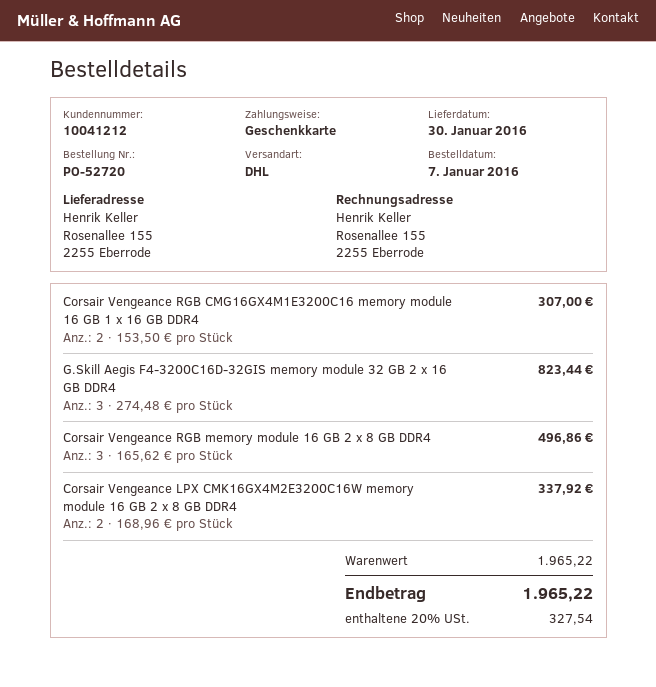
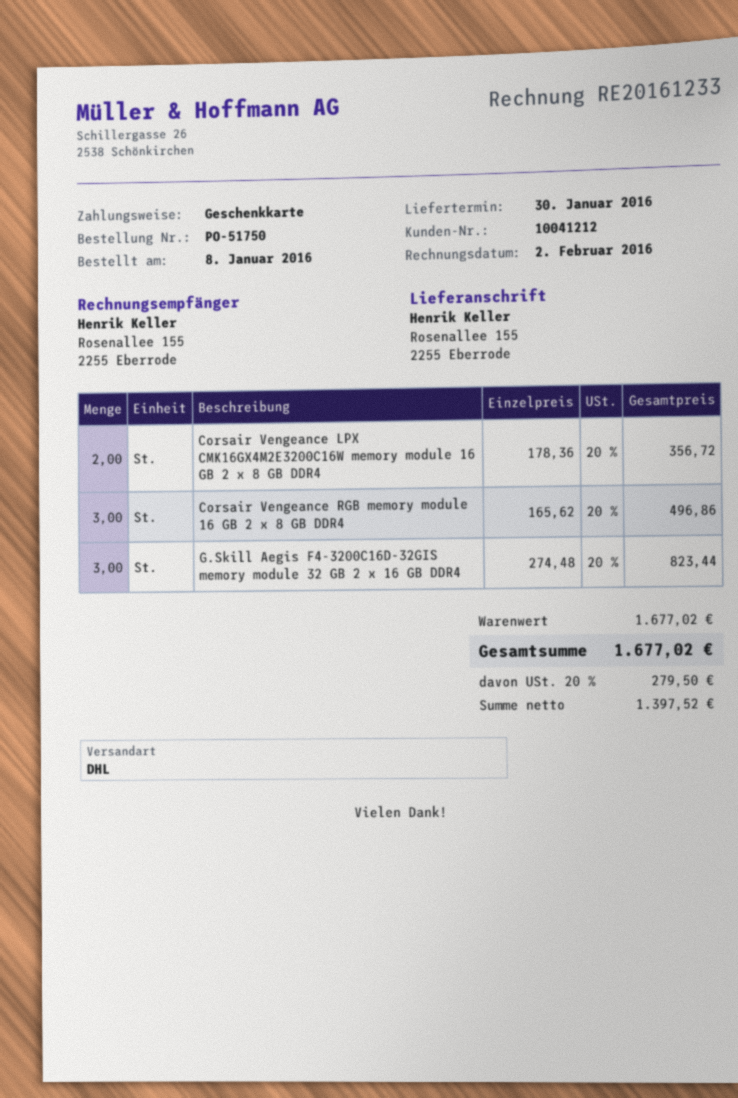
order number: PO-52720 -> PO-51750
order date: 2016-01-07 -> 2016-01-08
Corsair Vengeance RGB CMG16GX4M1E3200C16 memory module 16 GB 1 x 16 GB DDR4: 2 x 153.50 = 307.00 -> none
Corsair Vengeance LPX CMK16GX4M2E3200C16W memory module 16 GB 2 x 8 GB DDR4: 2 x 168.96 = 337.92 -> 2 x 178.36 = 356.72
subtotal: 1965.22 -> 1677.02
tax: 20% = 327.54 -> 20% = 279.50
total: 1965.22 -> 1677.02

